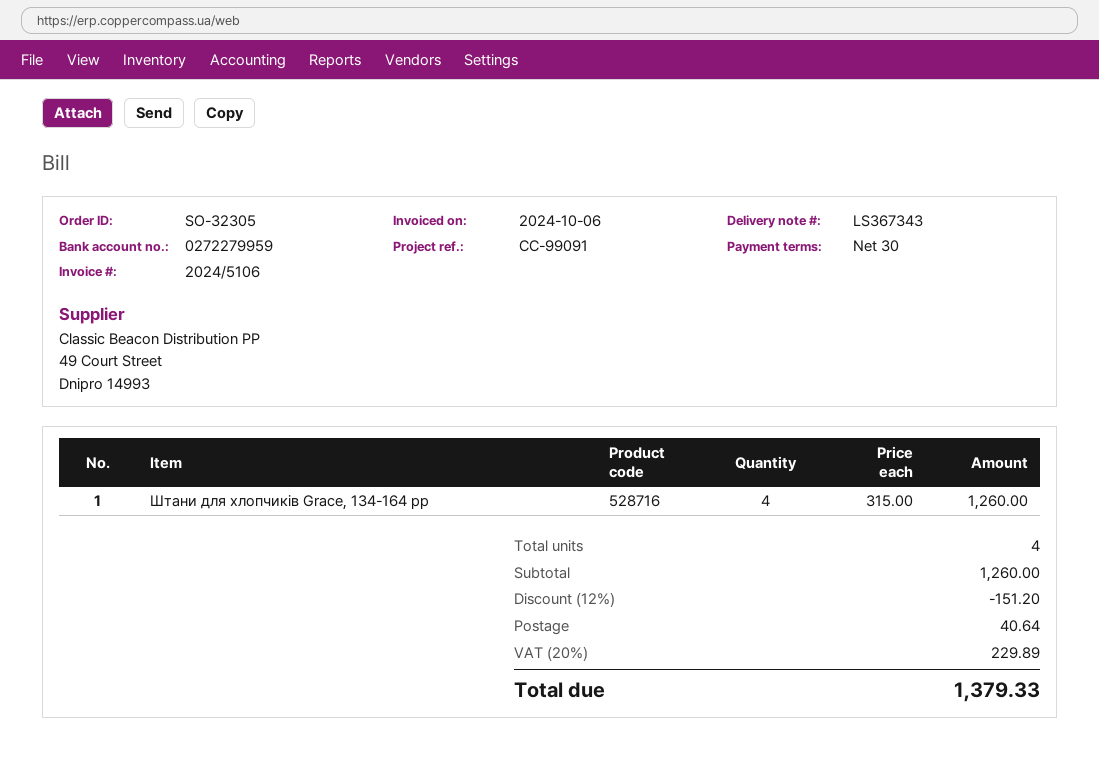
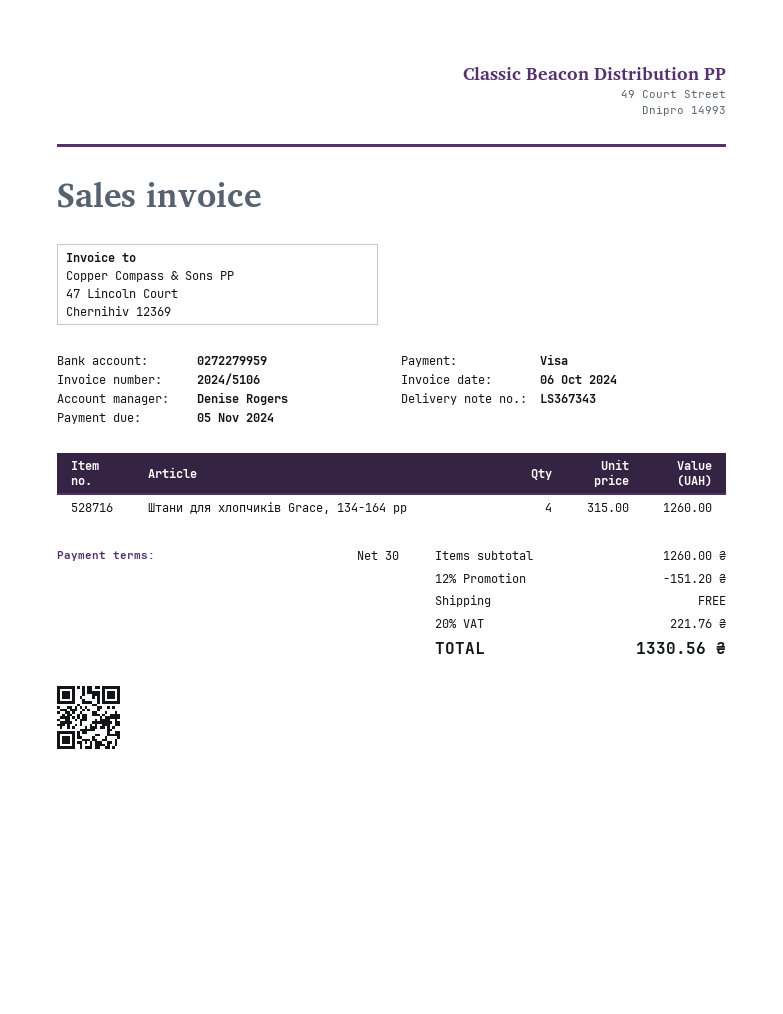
shipping: 40.64 -> 0.00
tax: 20% = 229.89 -> 20% = 221.76
total: 1379.33 -> 1330.56

